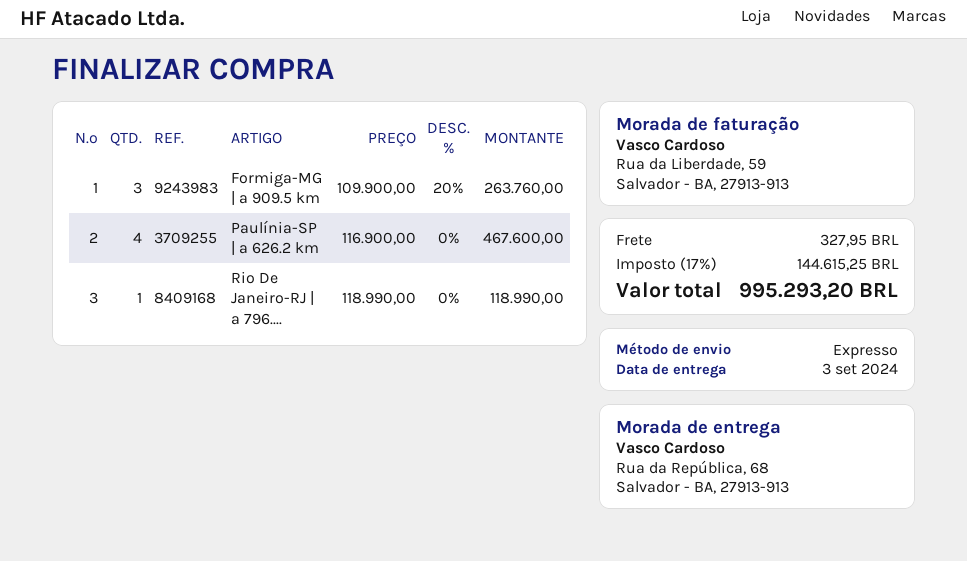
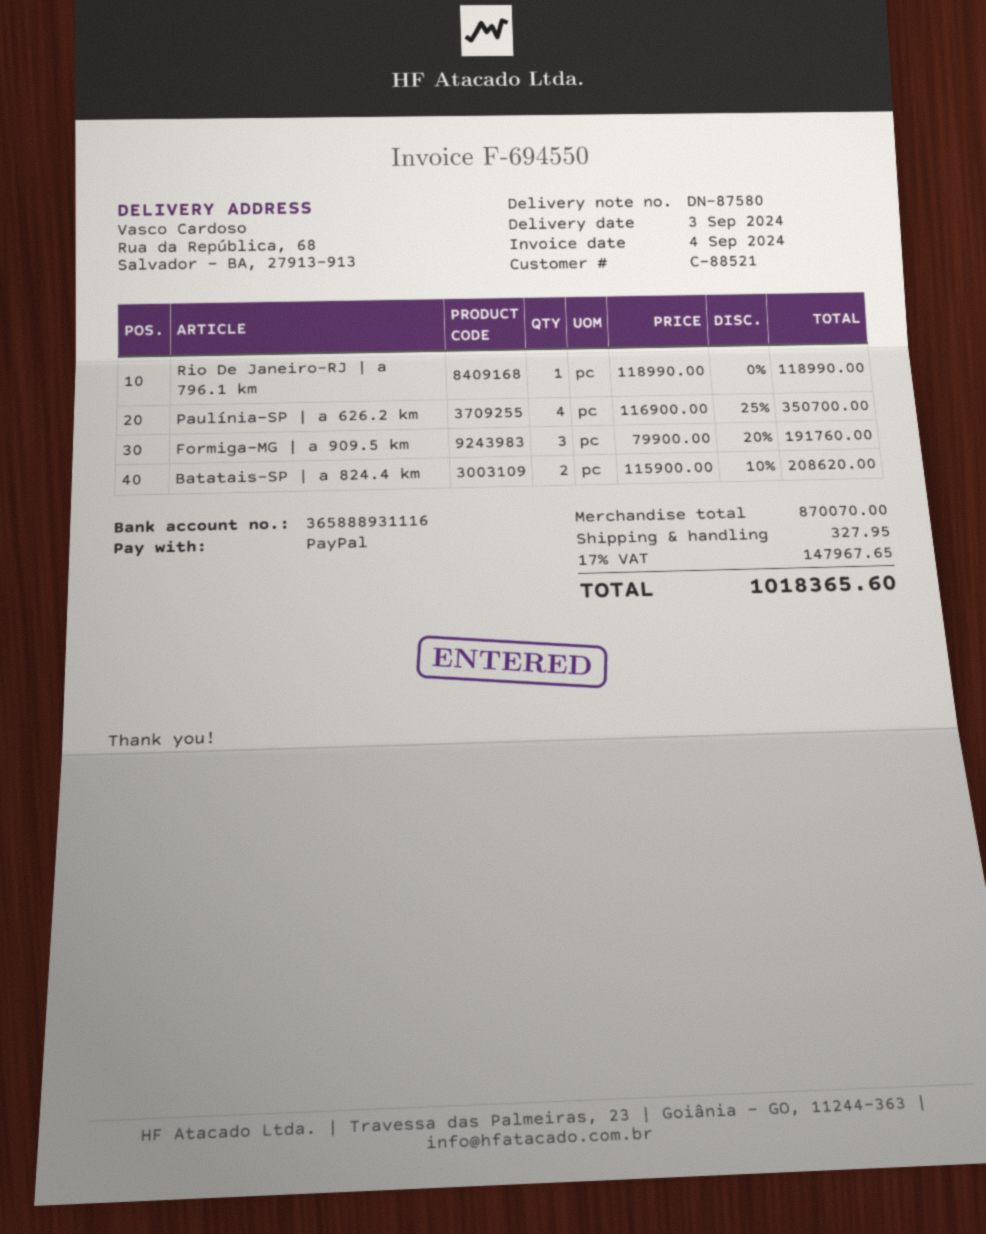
Formiga-MG | a 909.5 km: 3 x 109900.00 - 20% = 263760.00 -> 3 x 79900.00 - 20% = 191760.00
Paulínia-SP | a 626.2 km: 4 x 116900.00 = 467600.00 -> 4 x 116900.00 - 25% = 350700.00
Batatais-SP | a 824.4 km: none -> 2 x 115900.00 - 10% = 208620.00
tax: 17% = 144615.25 -> 17% = 147967.65
total: 995293.20 -> 1018365.60

